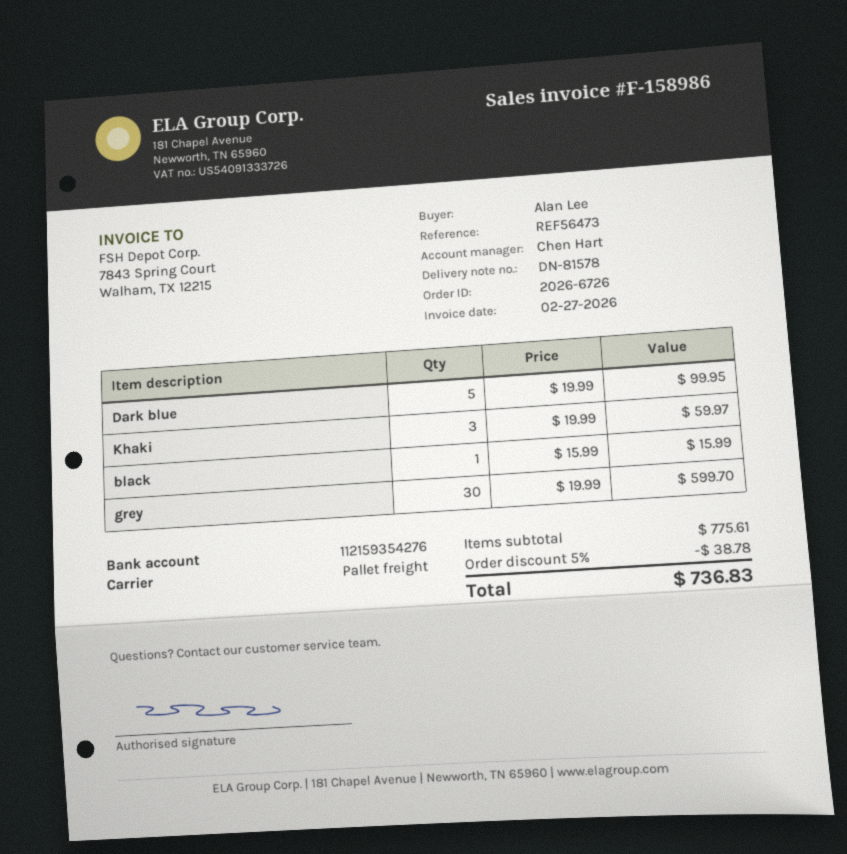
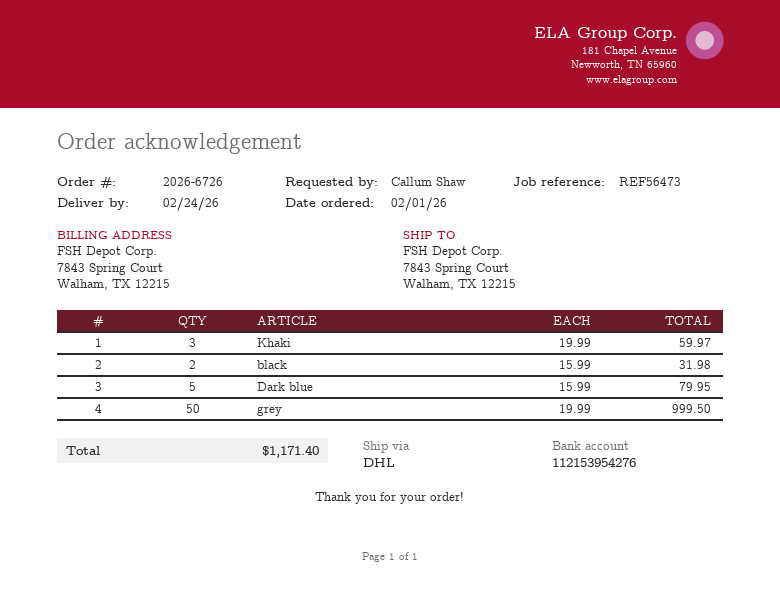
ordered by: Alan Lee -> Callum Shaw
bank account: 112159354276 -> 112153954276
shipping method: pallet freight -> DHL
Dark blue: 5 x 19.99 = 99.95 -> 5 x 15.99 = 79.95
black: 1 x 15.99 = 15.99 -> 2 x 15.99 = 31.98
grey: 30 x 19.99 = 599.70 -> 50 x 19.99 = 999.50
discount: 5% = 38.78 -> none
total: 736.83 -> 1171.40

